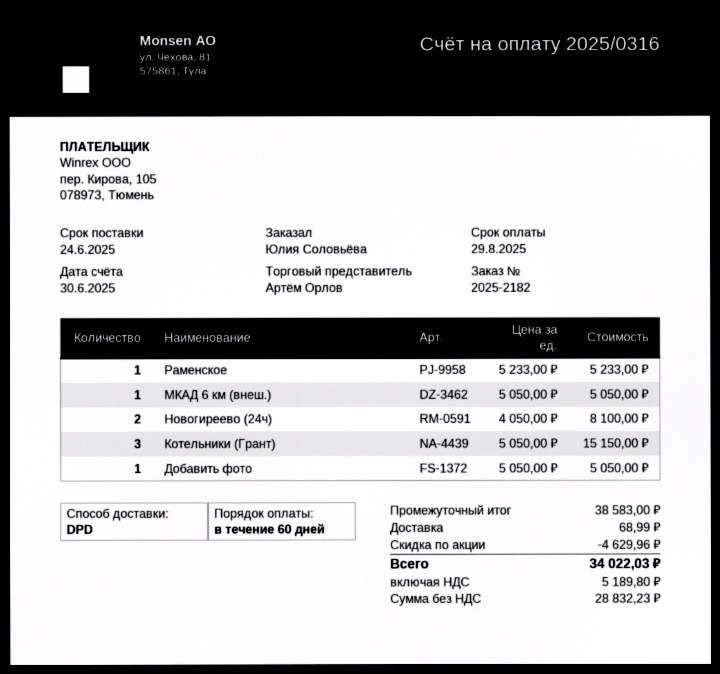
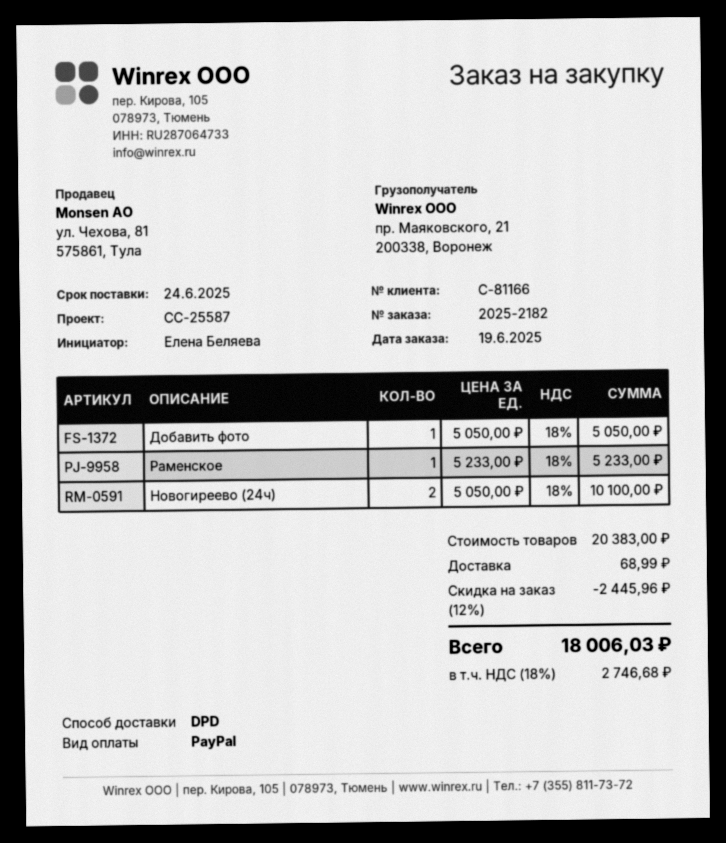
ordered by: Юлия Соловьёва -> Елена Беляева
МКАД 6 км (внеш.): 1 x 5050.00 = 5050.00 -> none
Новогиреево (24ч): 2 x 4050.00 = 8100.00 -> 2 x 5050.00 = 10100.00
Котельники (Грант): 3 x 5050.00 = 15150.00 -> none
subtotal: 38583.00 -> 20383.00
discount: 4629.96 -> 2445.96
tax: 5189.80 -> 2746.68
total: 34022.03 -> 18006.03

